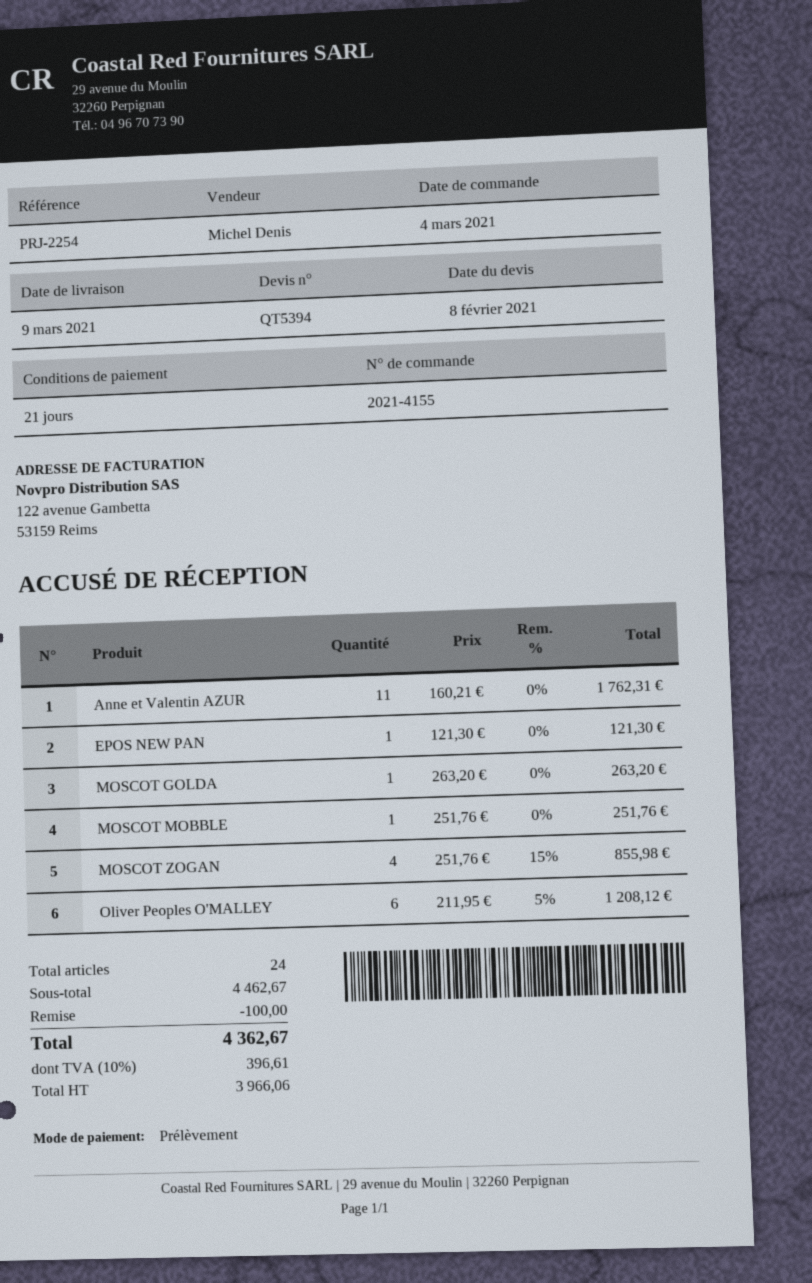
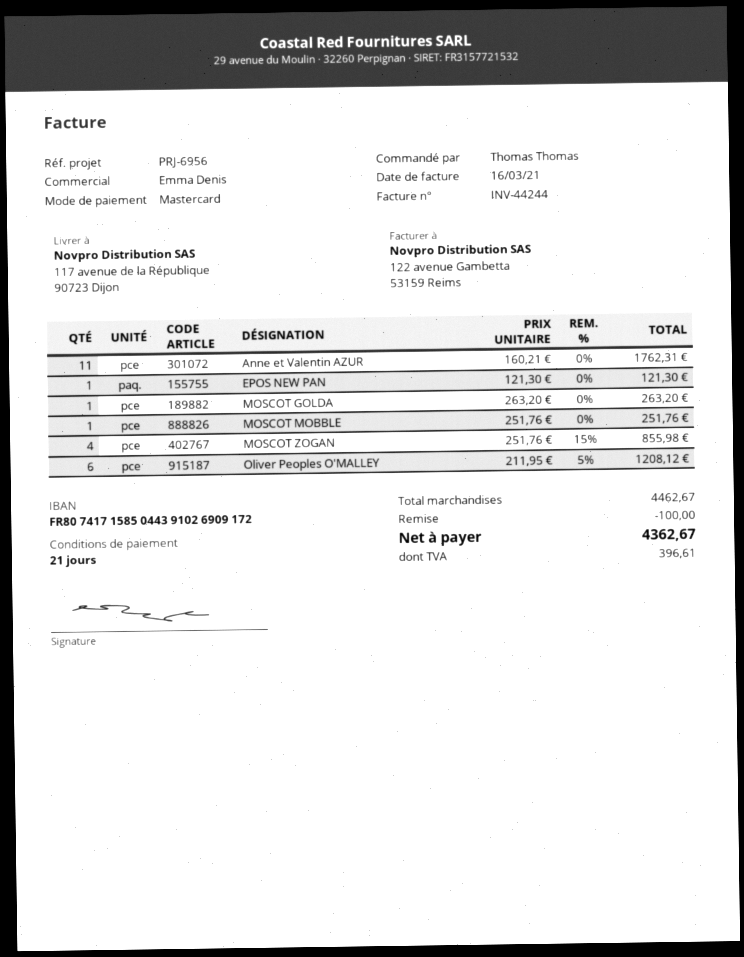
reference: PRJ-2254 -> PRJ-6956
sales rep: Michel Denis -> Emma Denis
payment method: direct debit -> Mastercard

